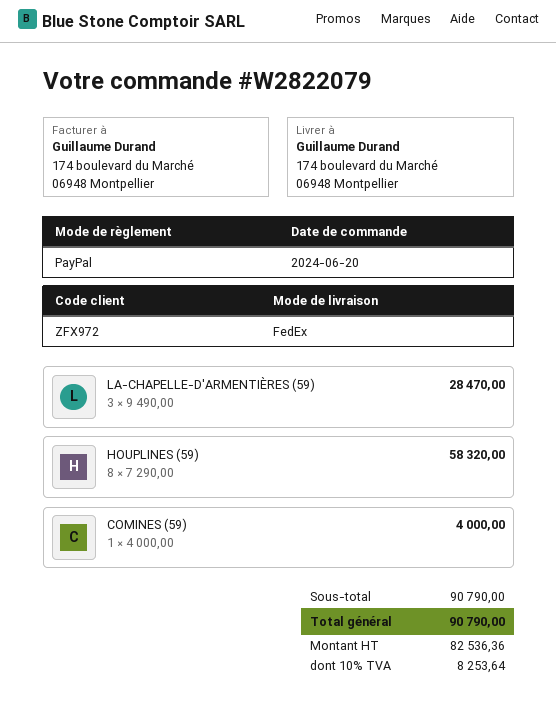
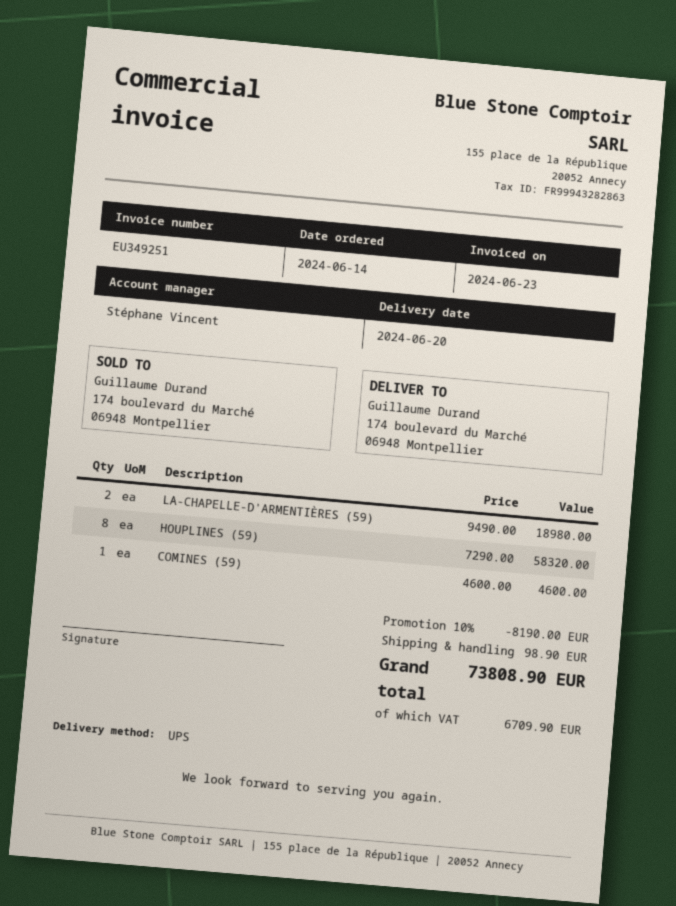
order date: 2024-06-20 -> 2024-06-14
shipping method: FedEx -> UPS
LA-CHAPELLE-D'ARMENTIÈRES (59): 3 x 9490.00 = 28470.00 -> 2 x 9490.00 = 18980.00
COMINES (59): 1 x 4000.00 = 4000.00 -> 1 x 4600.00 = 4600.00
discount: none -> 10% = 8190.00
shipping: none -> 98.90
tax: 8253.64 -> 6709.90
total: 90790.00 -> 73808.90

